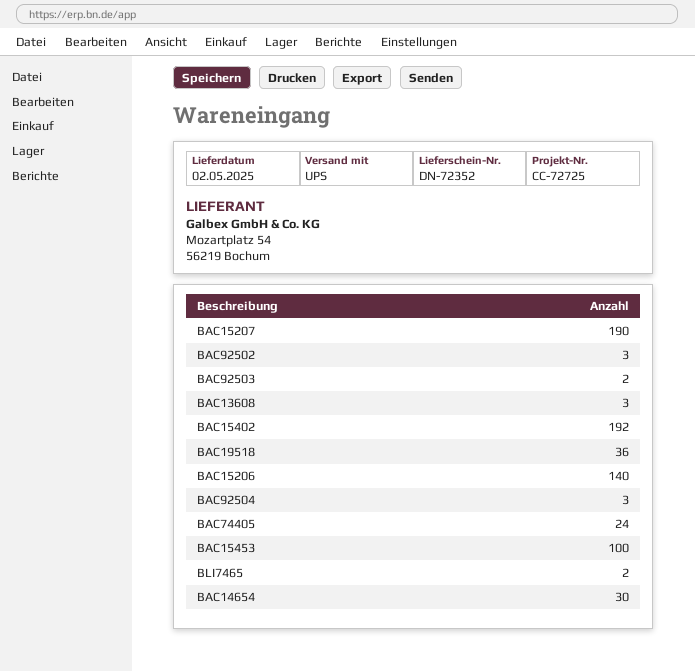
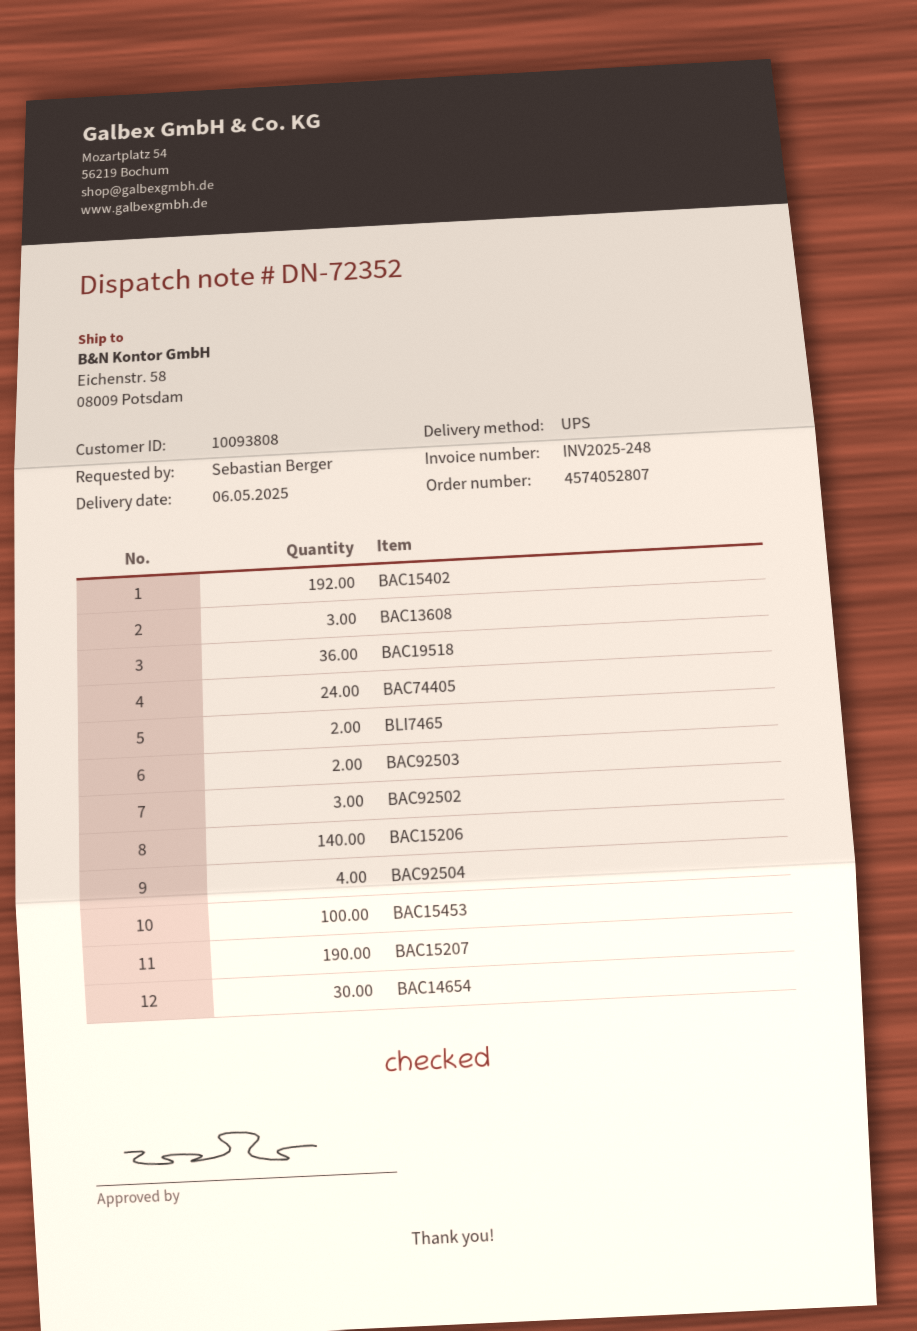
delivery date: 2025-05-02 -> 2025-05-06
BAC92504: 3 -> 4

